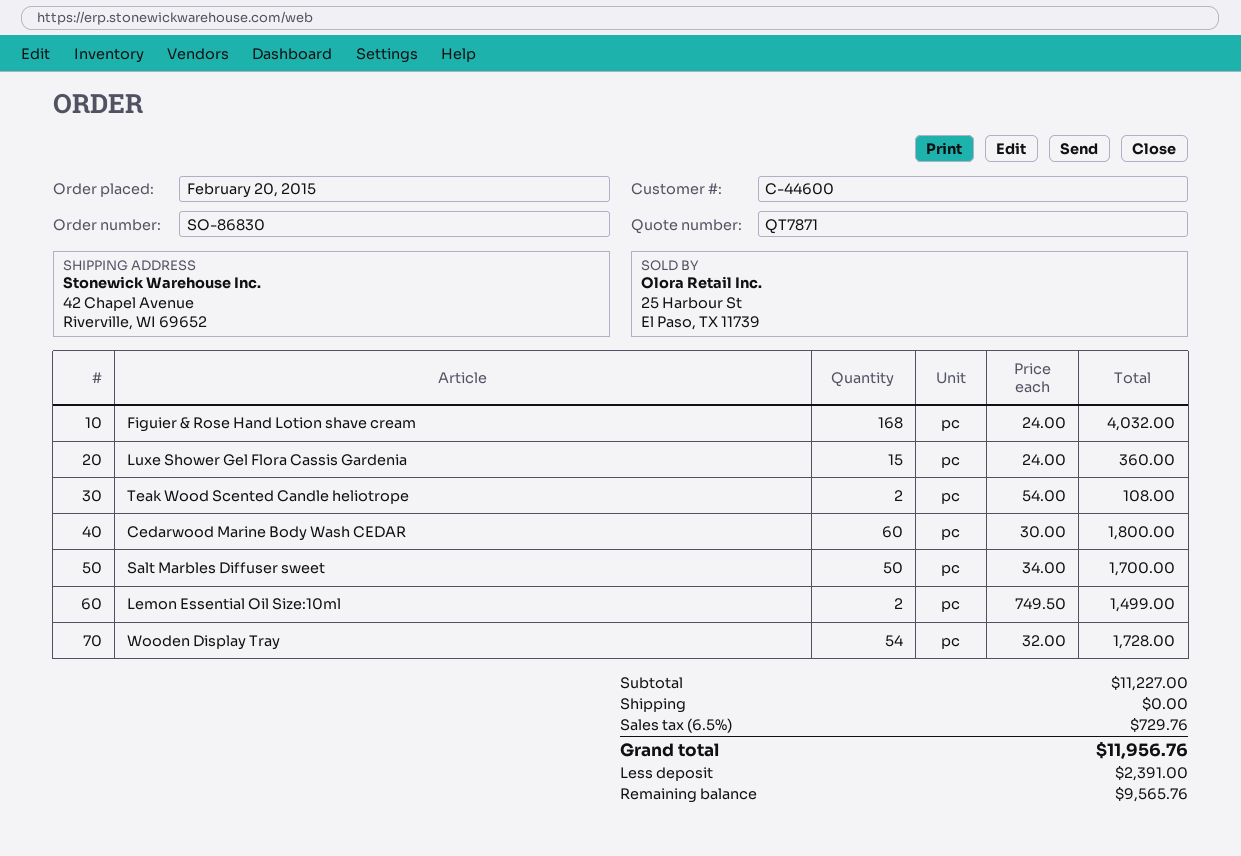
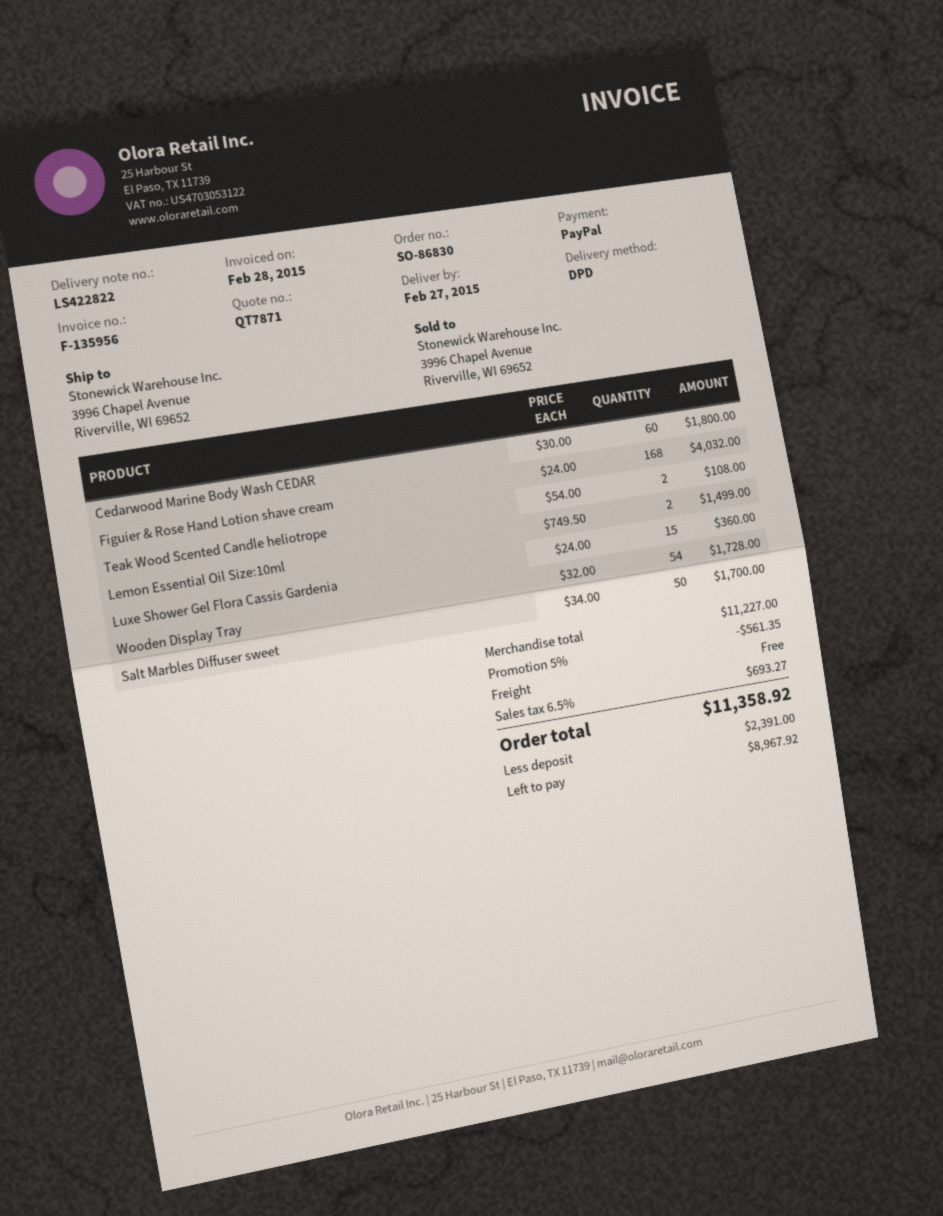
ship to: 42 Chapel Avenue, Riverville, WI 69652 -> 3996 Chapel Avenue, Riverville, WI 69652
discount: none -> 5% = 561.35
tax: 6.5% = 729.76 -> 6.5% = 693.27
total: 11956.76 -> 11358.92
balance: 9565.76 -> 8967.92

